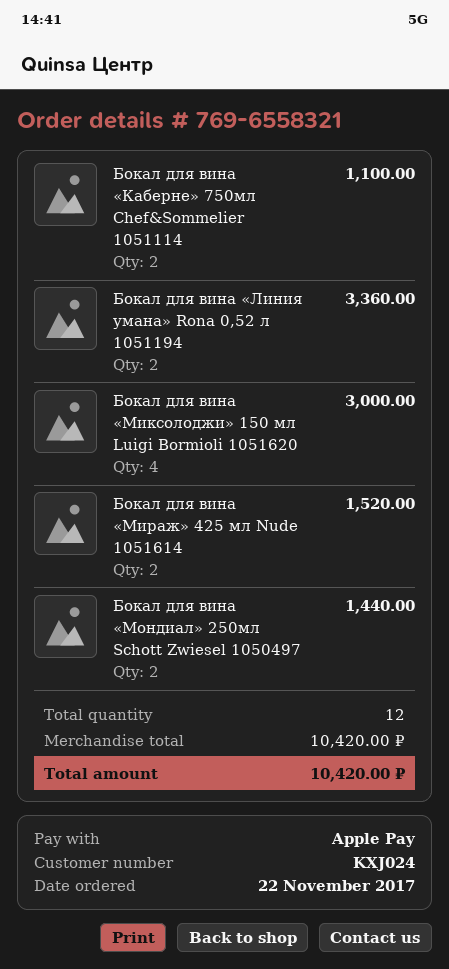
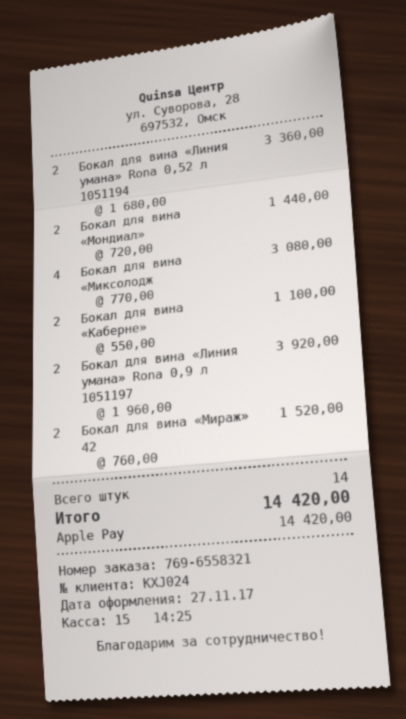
order date: 2017-11-22 -> 2017-11-27
Бокал для вина «Миксолоджи» 150 мл Luigi Bormioli 1051620: 4 for 3000.00 -> 4 for 3080.00
Бокал для вина «Линия умана» Rona 0,9 л 1051197: none -> 2 for 3920.00
total quantity: 12 -> 14
total: 10420.00 -> 14420.00

